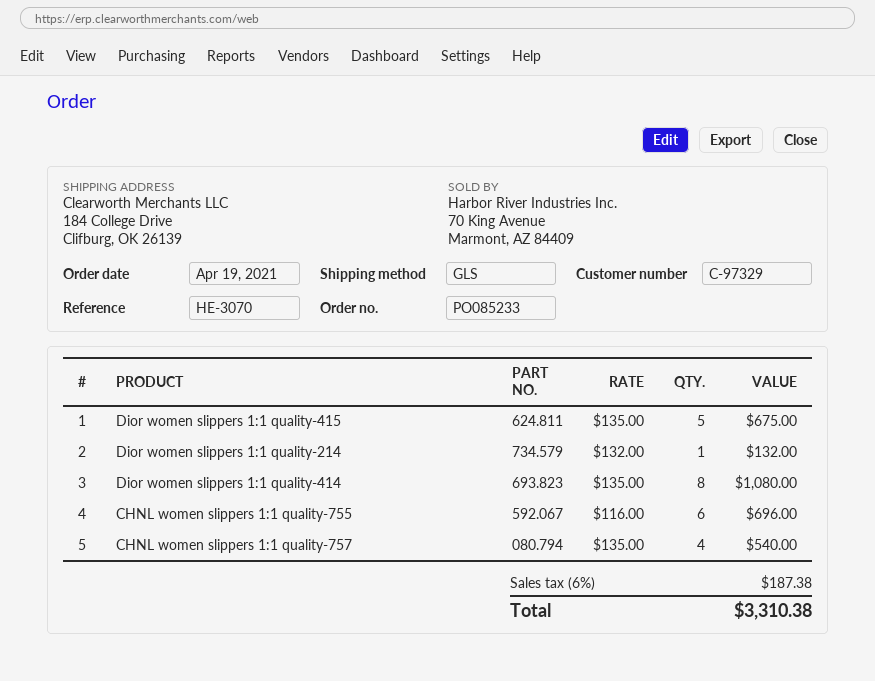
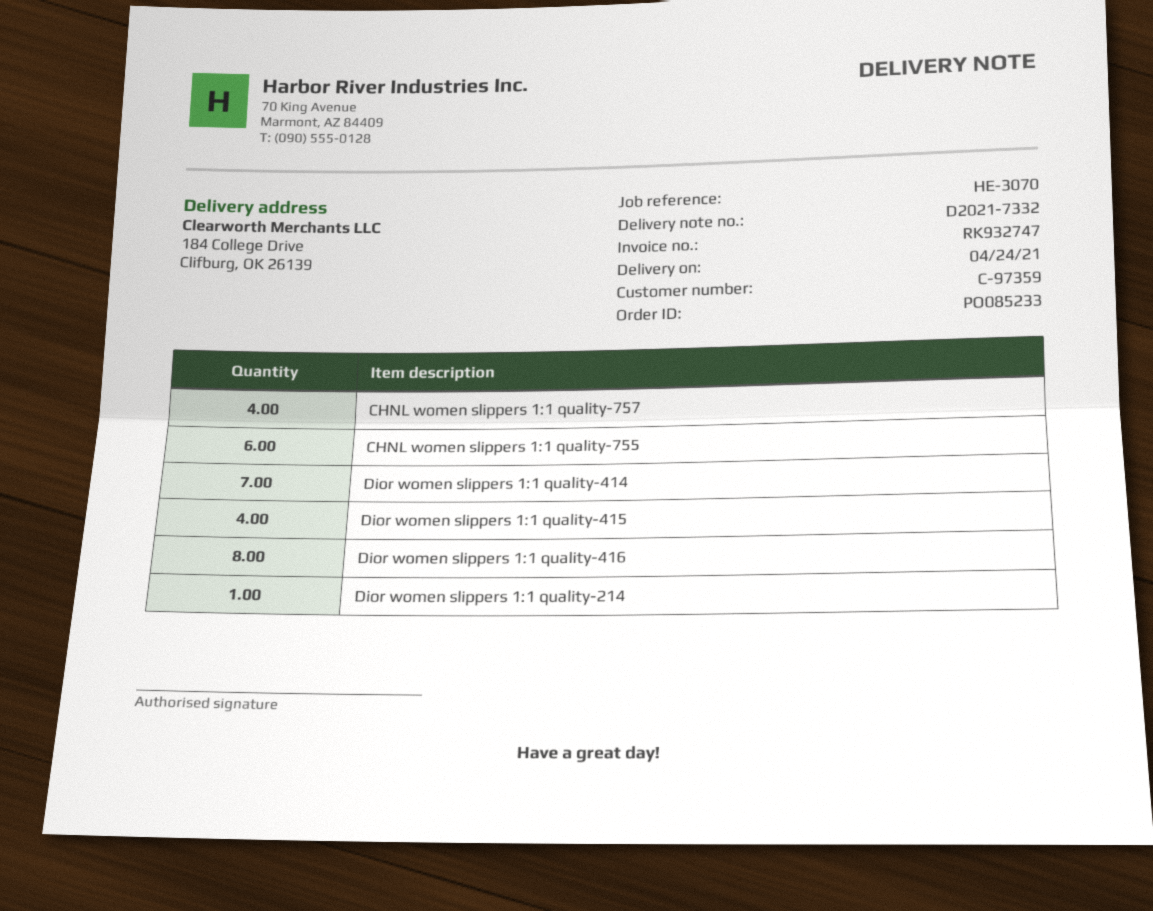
customer number: C-97329 -> C-97359
Dior women slippers 1:1 quality-415: 5 -> 4
Dior women slippers 1:1 quality-414: 8 -> 7
Dior women slippers 1:1 quality-416: none -> 8

